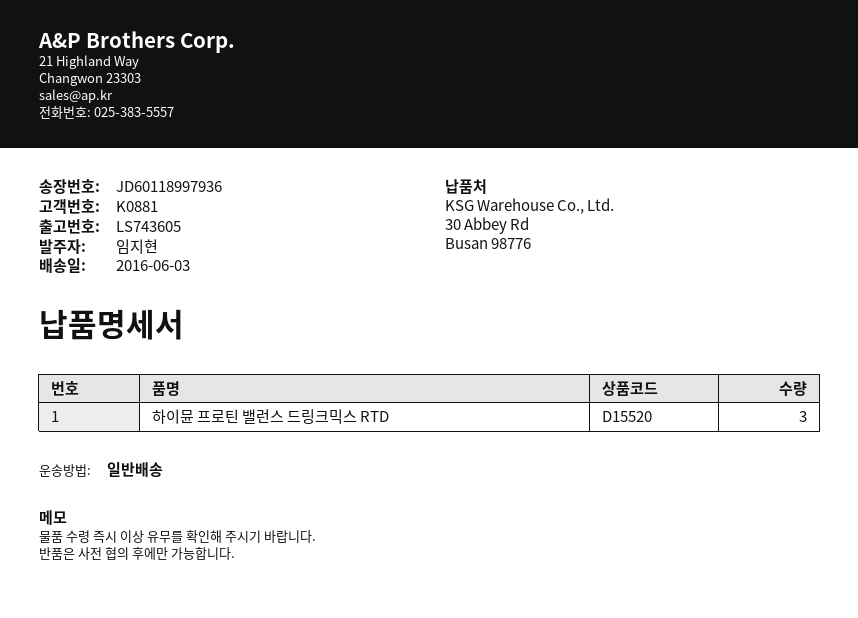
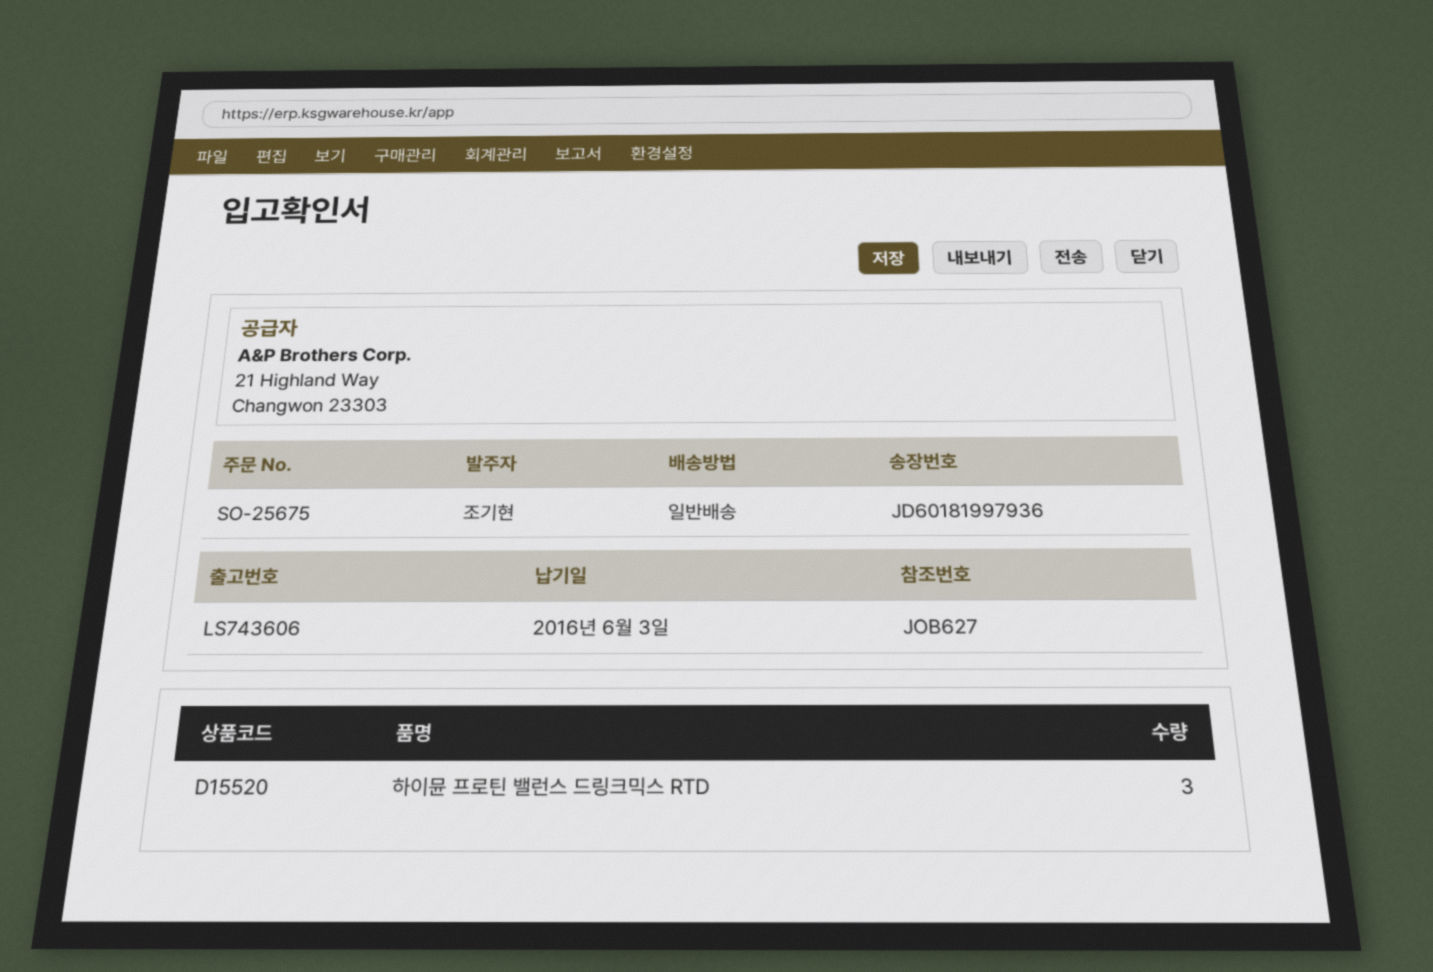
delivery note number: LS743605 -> LS743606
ordered by: 임지현 -> 조기현
tracking number: JD60118997936 -> JD60181997936

